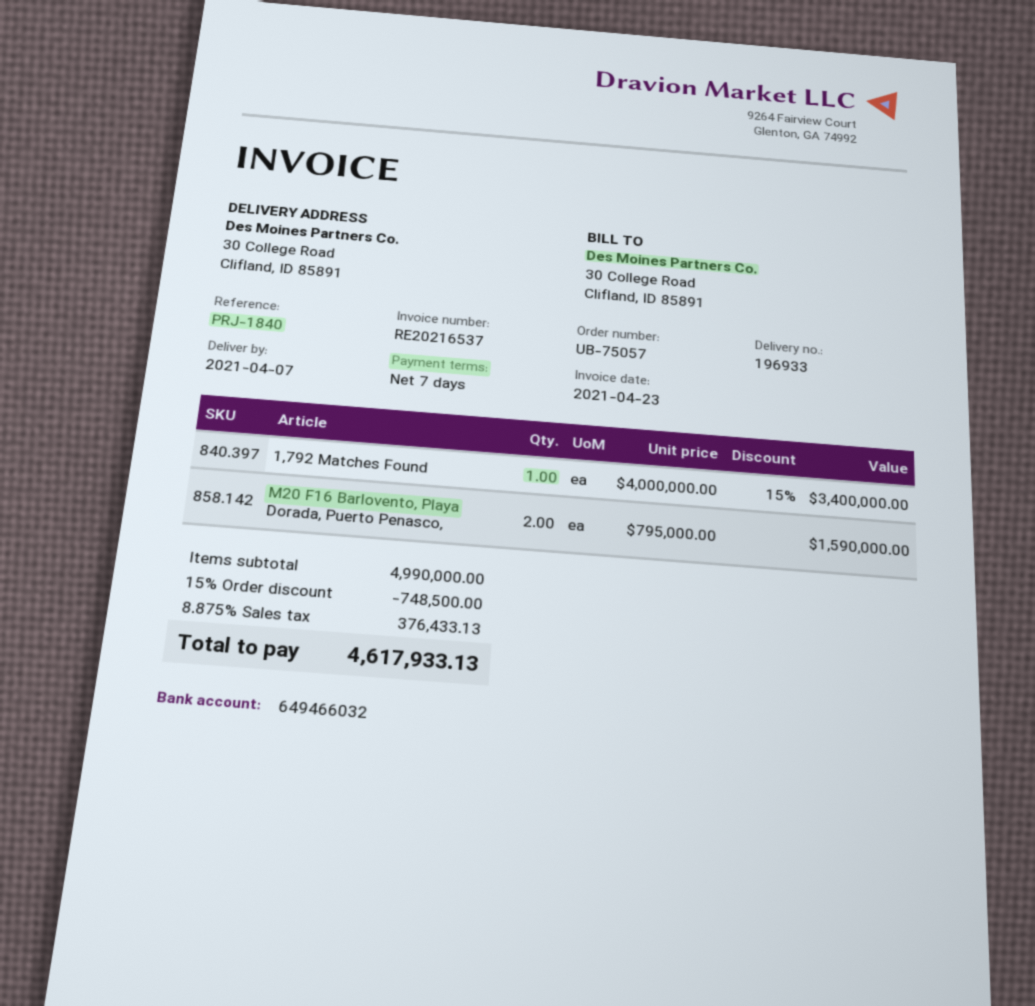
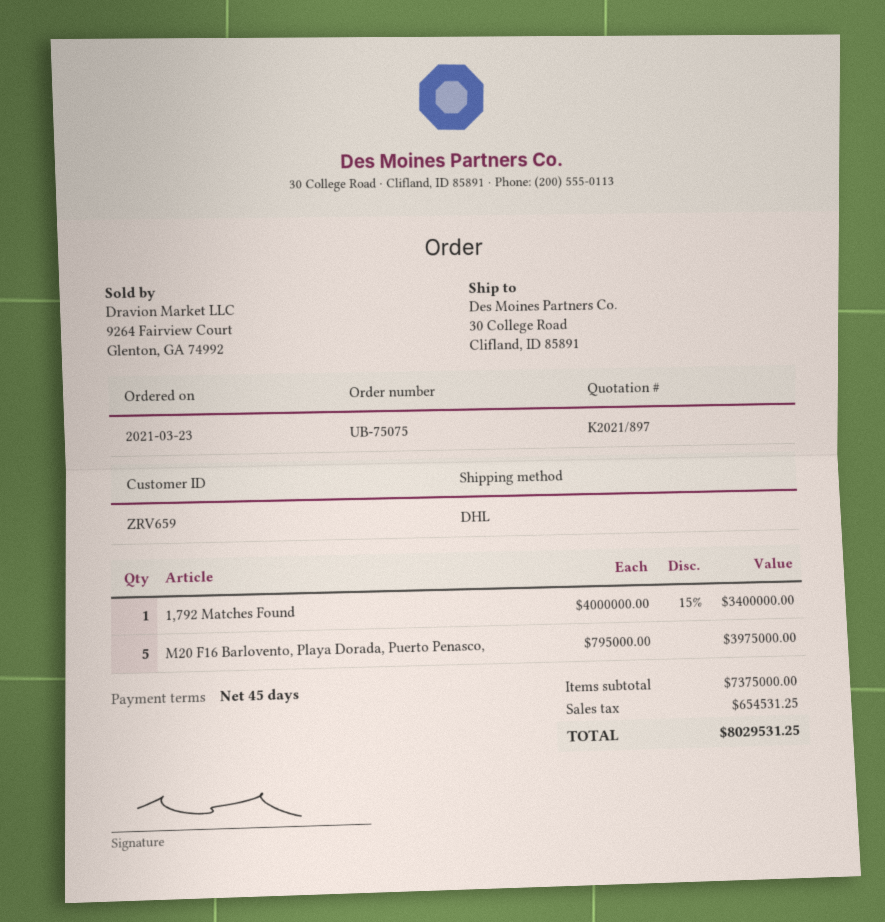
order number: UB-75057 -> UB-75075
payment terms: 7 days -> 45 days
M20 F16 Barlovento, Playa Dorada, Puerto Penasco,: 2 x 795000.00 = 1590000.00 -> 5 x 795000.00 = 3975000.00
subtotal: 4990000.00 -> 7375000.00
discount: 15% = 748500.00 -> none
tax: 376433.13 -> 654531.25
total: 4617933.13 -> 8029531.25

